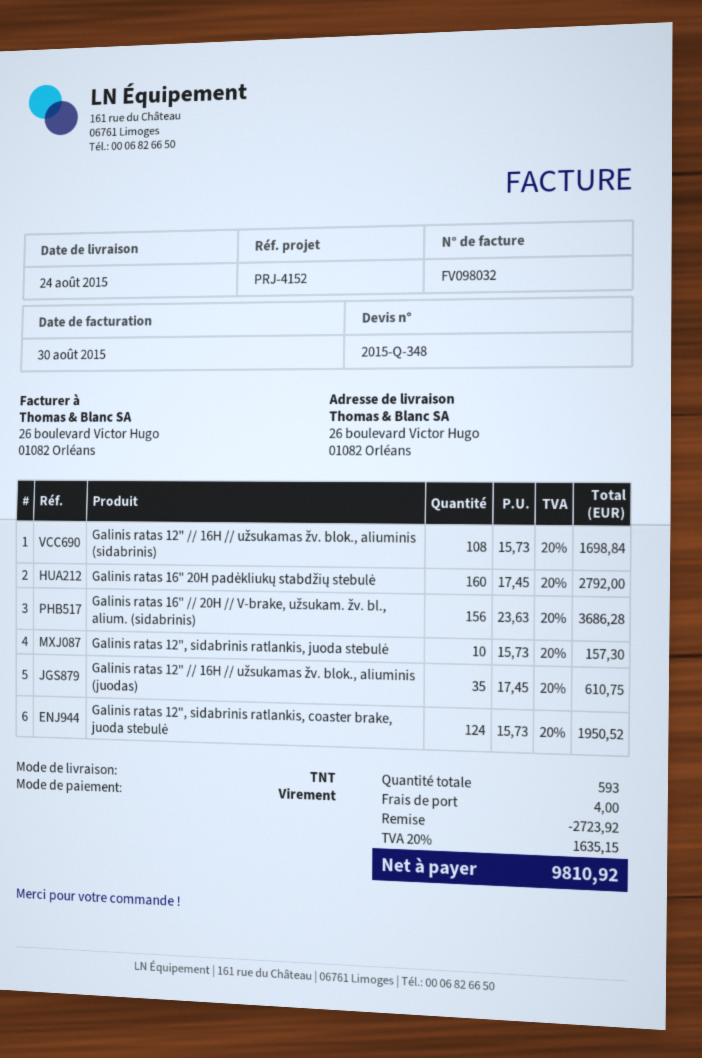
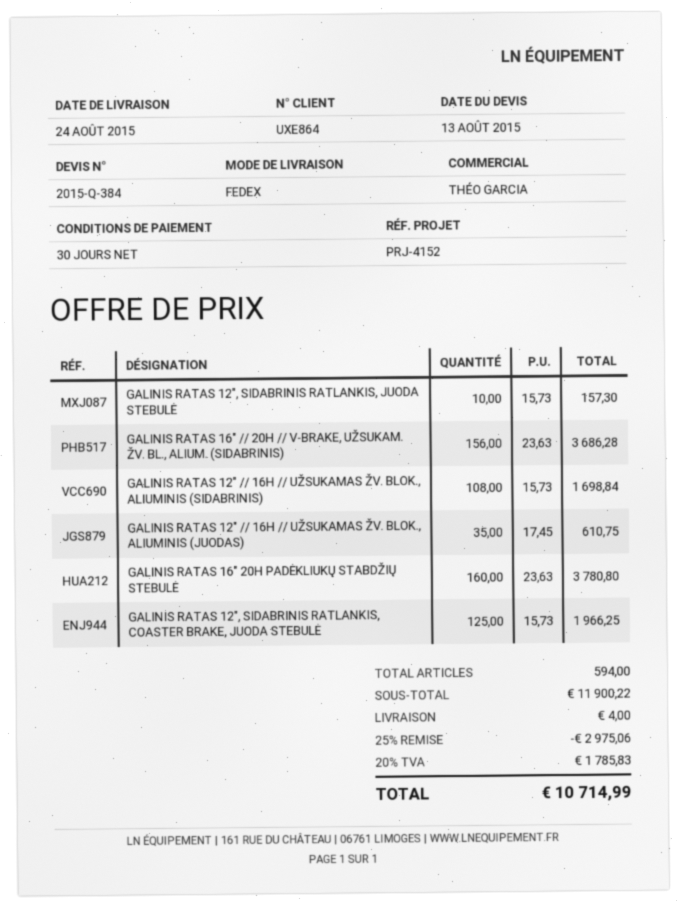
quote number: 2015-Q-348 -> 2015-Q-384
shipping method: TNT -> FedEx
Galinis ratas 16" 20H padėkliukų stabdžių stebulė: 160 x 17.45 = 2792.00 -> 160 x 23.63 = 3780.80
Galinis ratas 12", sidabrinis ratlankis, coaster brake, juoda stebulė: 124 x 15.73 = 1950.52 -> 125 x 15.73 = 1966.25
total quantity: 593 -> 594
discount: 2723.92 -> 2975.06
tax: 20% = 1635.15 -> 20% = 1785.83
total: 9810.92 -> 10714.99

